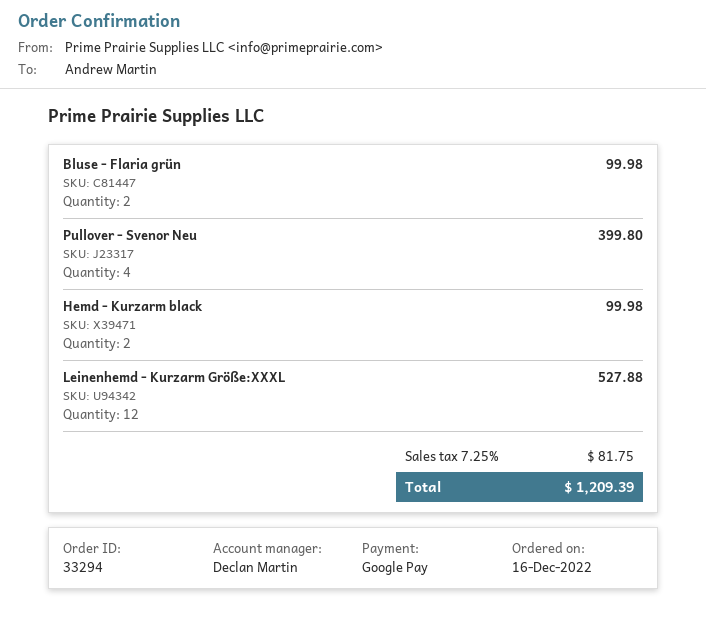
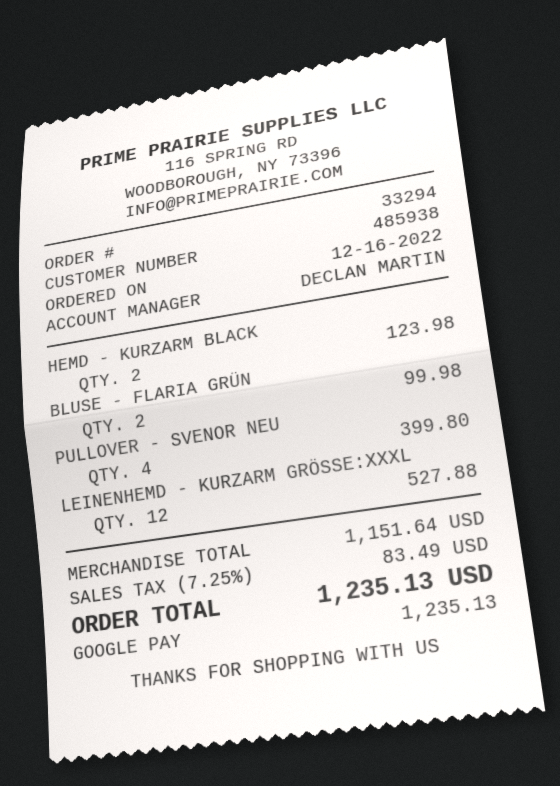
Hemd - Kurzarm black: 2 for 99.98 -> 2 for 123.98
tax: 7.25% = 81.75 -> 7.25% = 83.49
total: 1209.39 -> 1235.13

